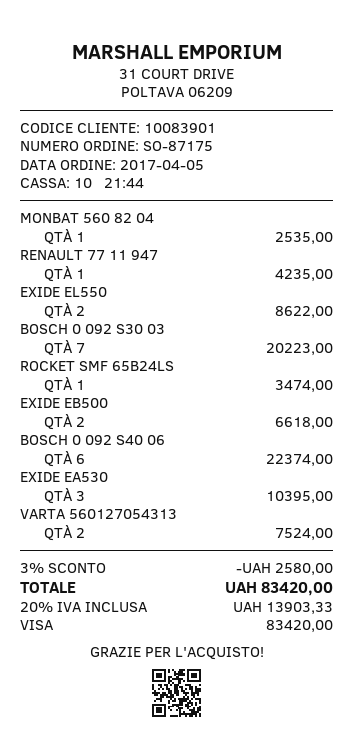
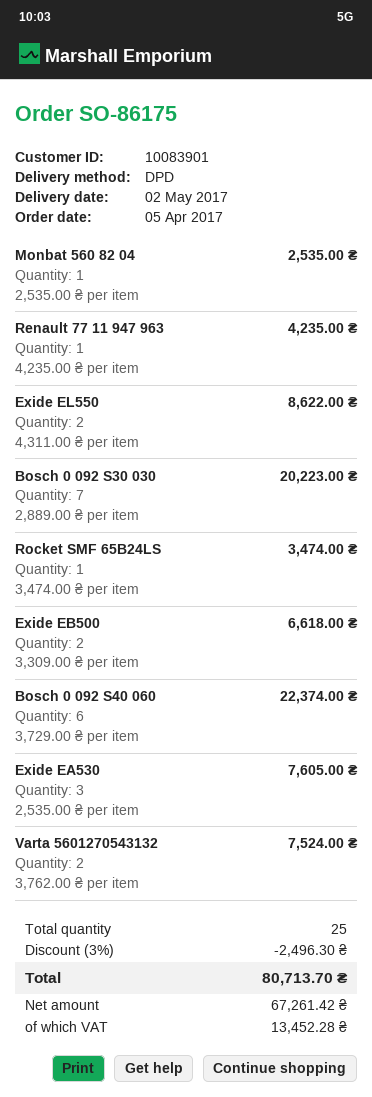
order number: SO-87175 -> SO-86175
EXIDE EA530: 3 for 10395.00 -> 3 for 7605.00
discount: 3% = 2580.00 -> 3% = 2496.30
tax: 13903.33 -> 13452.28
total: 83420.00 -> 80713.70

